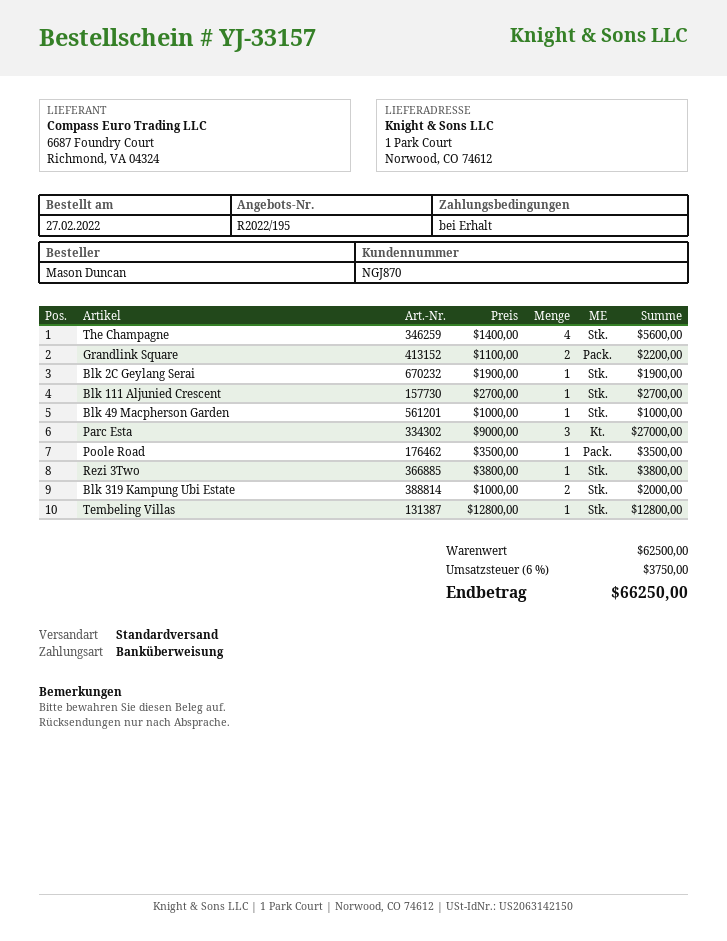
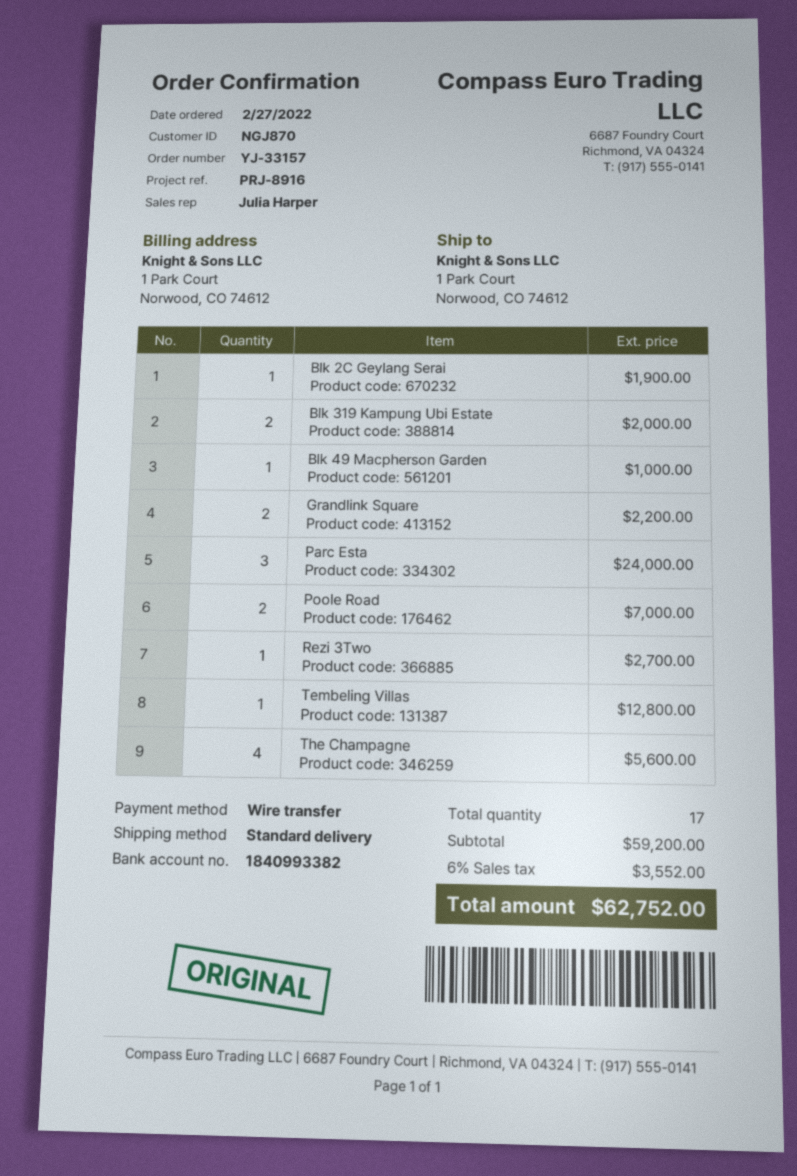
Blk 111 Aljunied Crescent: 1 for 2700.00 -> none
Parc Esta: 3 for 27000.00 -> 3 for 24000.00
Poole Road: 1 for 3500.00 -> 2 for 7000.00
Rezi 3Two: 1 for 3800.00 -> 1 for 2700.00
subtotal: 62500.00 -> 59200.00
tax: 6% = 3750.00 -> 6% = 3552.00
total: 66250.00 -> 62752.00

